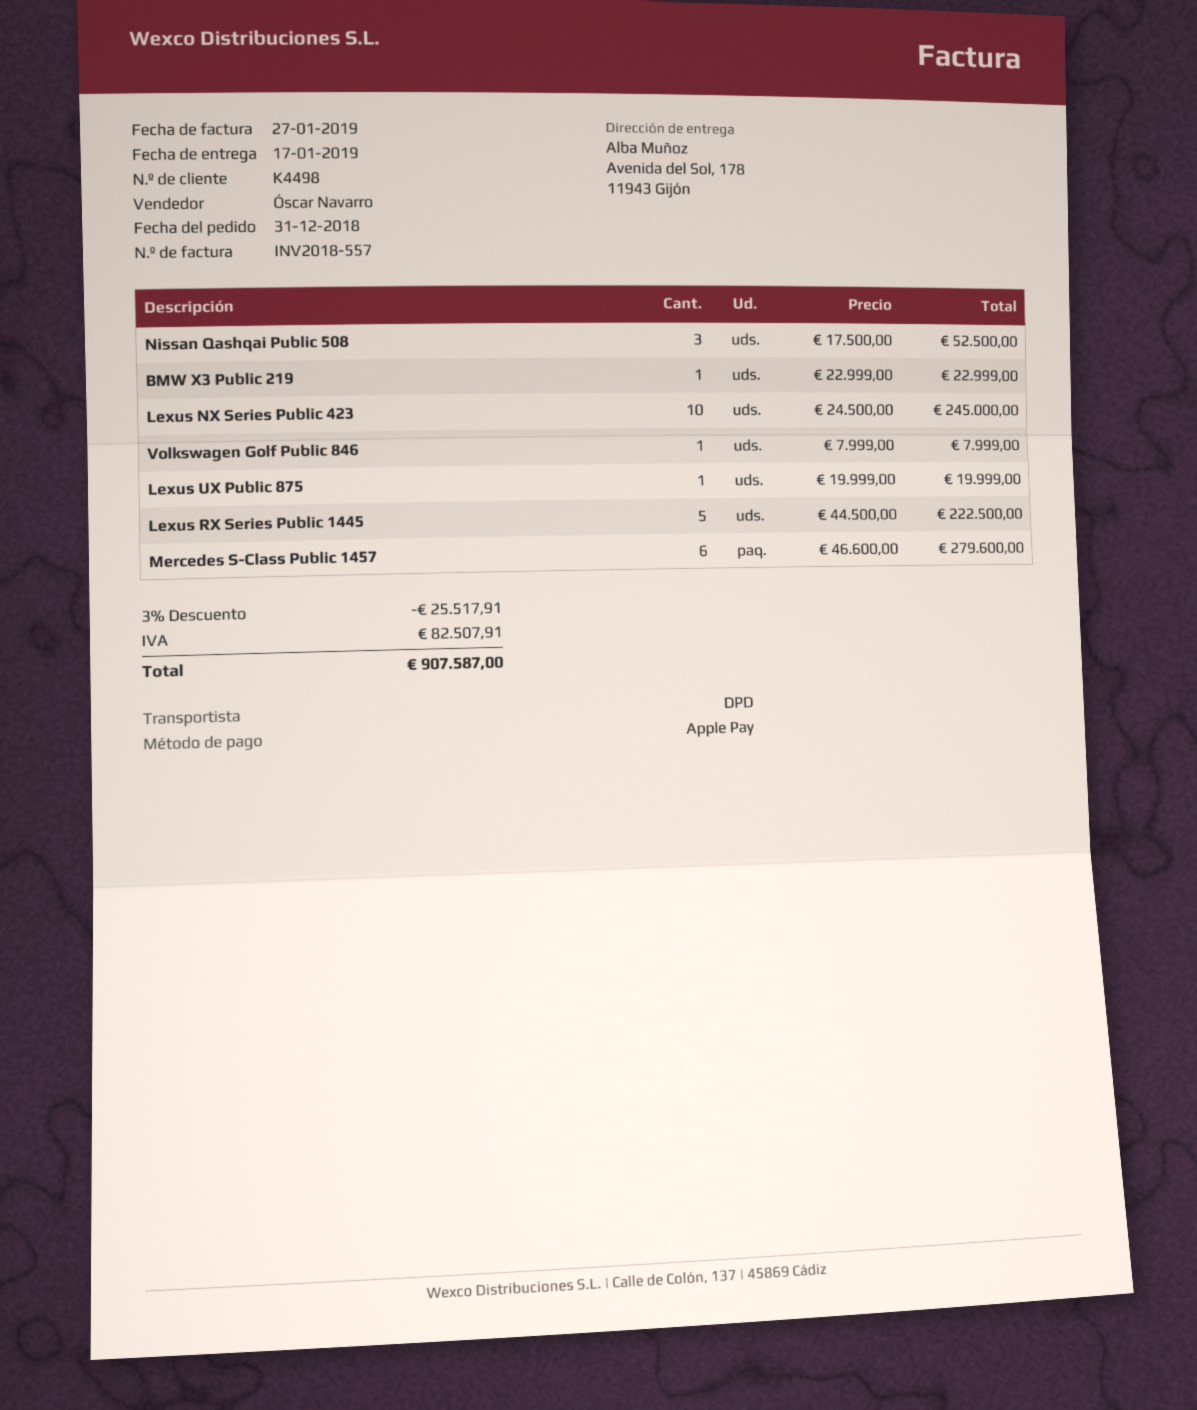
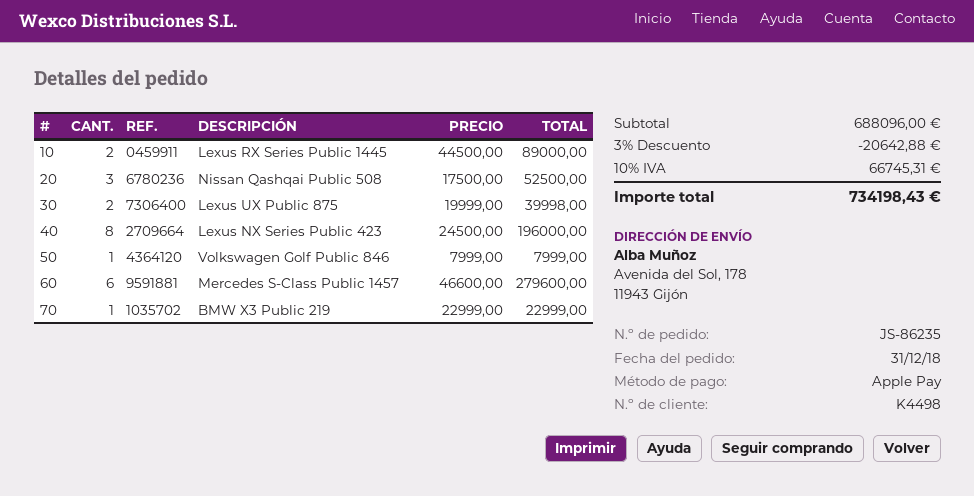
Lexus NX Series Public 423: 10 x 24500.00 = 245000.00 -> 8 x 24500.00 = 196000.00
Lexus UX Public 875: 1 x 19999.00 = 19999.00 -> 2 x 19999.00 = 39998.00
Lexus RX Series Public 1445: 5 x 44500.00 = 222500.00 -> 2 x 44500.00 = 89000.00
discount: 3% = 25517.91 -> 3% = 20642.88
tax: 82507.91 -> 66745.31
total: 907587.00 -> 734198.43

